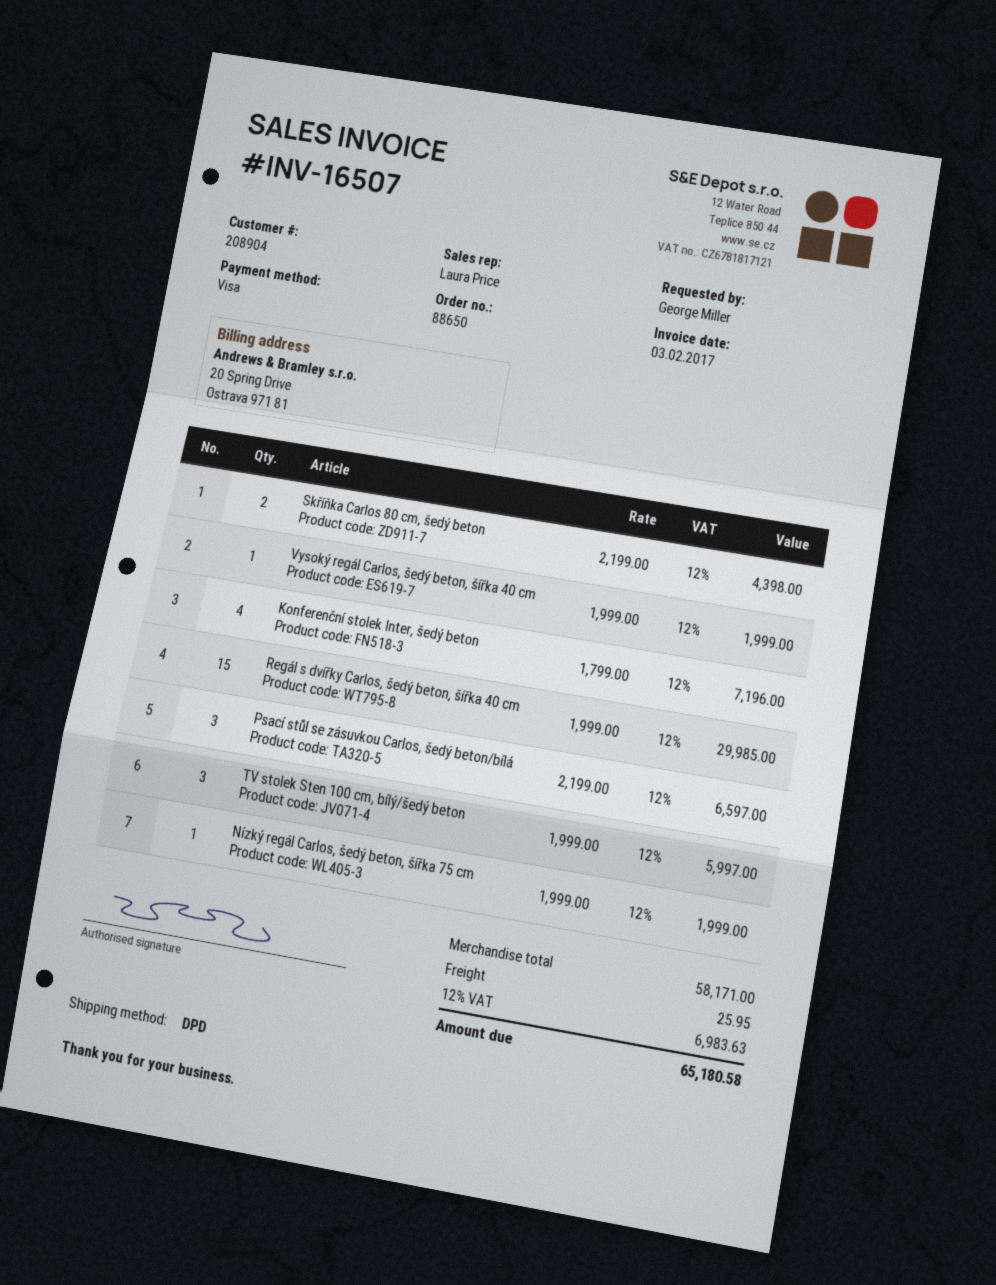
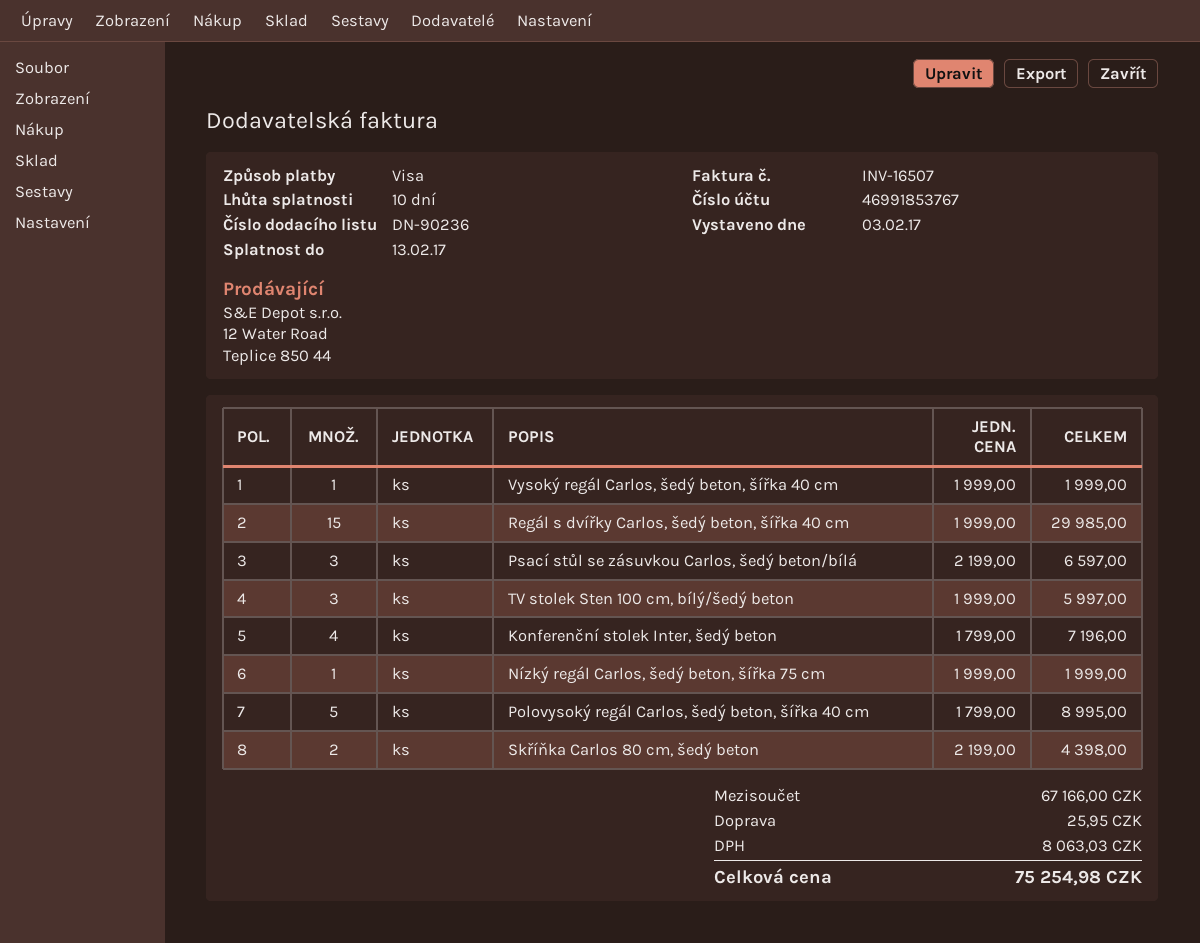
Polovysoký regál Carlos, šedý beton, šířka 40 cm: none -> 5 x 1799.00 = 8995.00
subtotal: 58171.00 -> 67166.00
tax: 6983.63 -> 8063.03
total: 65180.58 -> 75254.98

